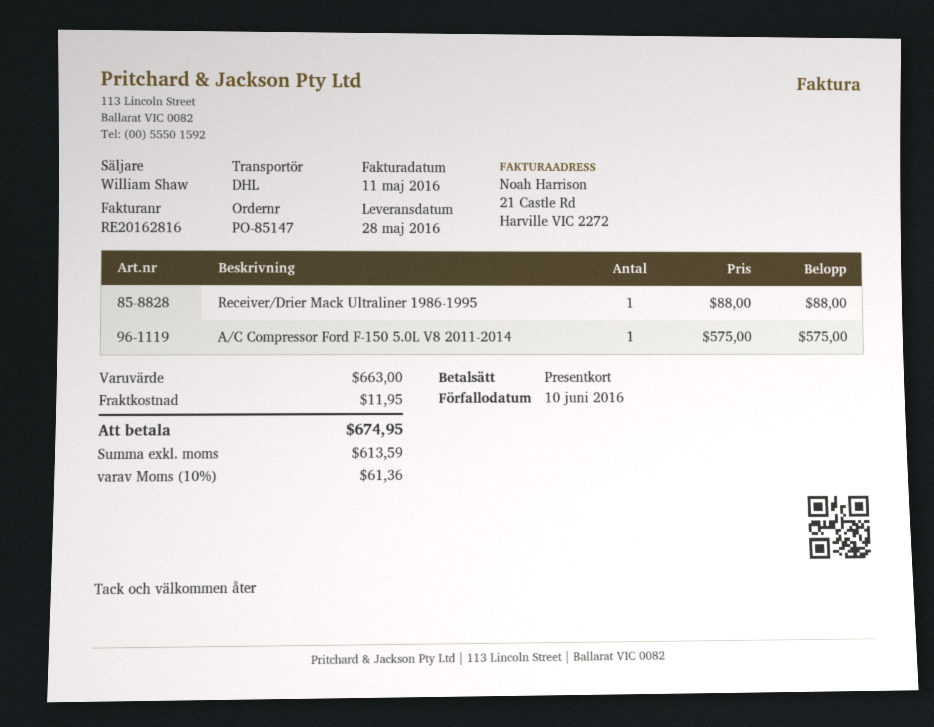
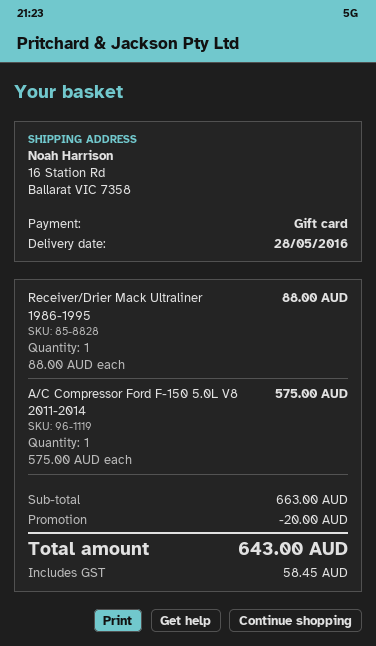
discount: none -> 20.00
shipping: 11.95 -> none
tax: 61.36 -> 58.45
total: 674.95 -> 643.00

